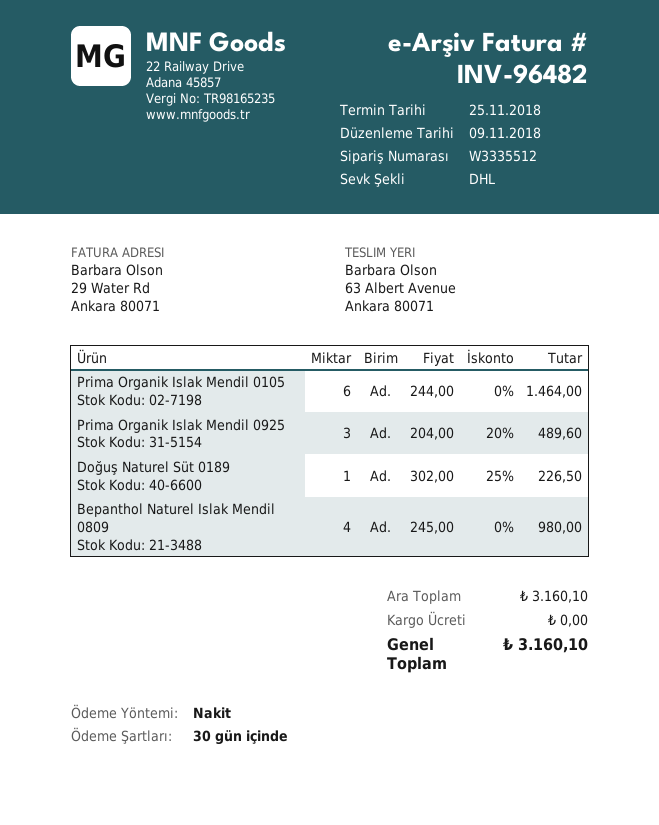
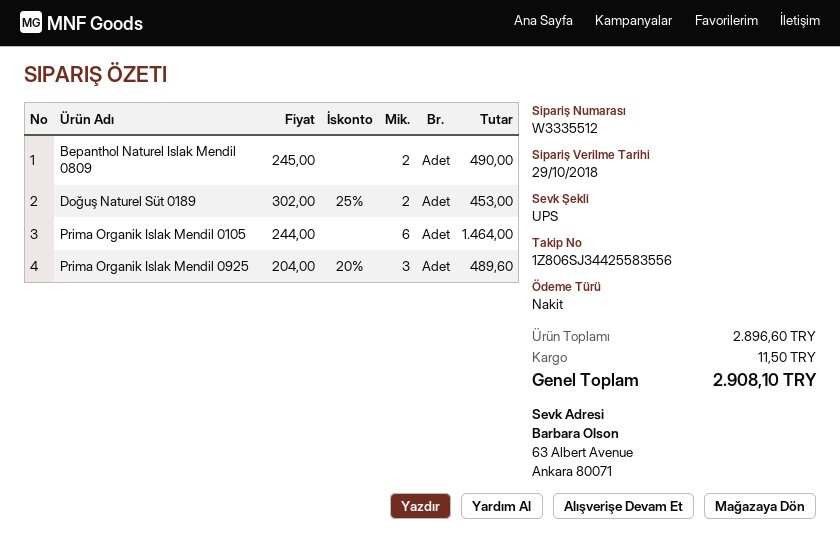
shipping method: DHL -> UPS
Doğuş Naturel Süt 0189: 1 x 302.00 - 25% = 226.50 -> 2 x 302.00 - 25% = 453.00
Bepanthol Naturel Islak Mendil 0809: 4 x 245.00 = 980.00 -> 2 x 245.00 = 490.00
subtotal: 3160.10 -> 2896.60
shipping: 0.00 -> 11.50
total: 3160.10 -> 2908.10

